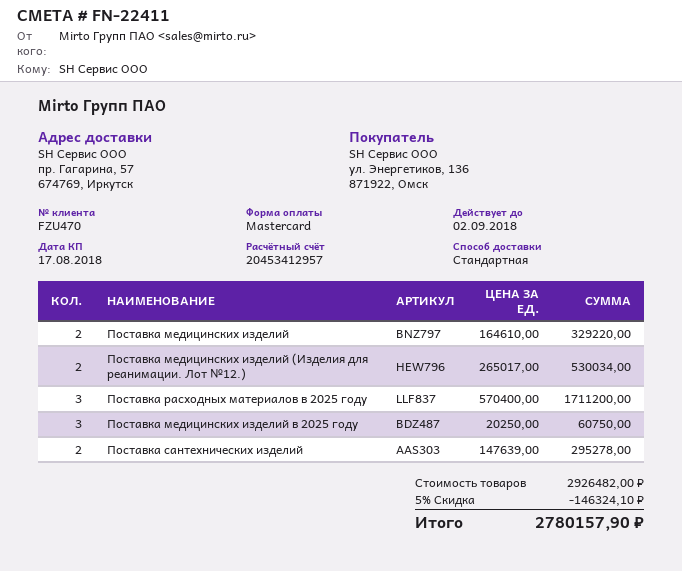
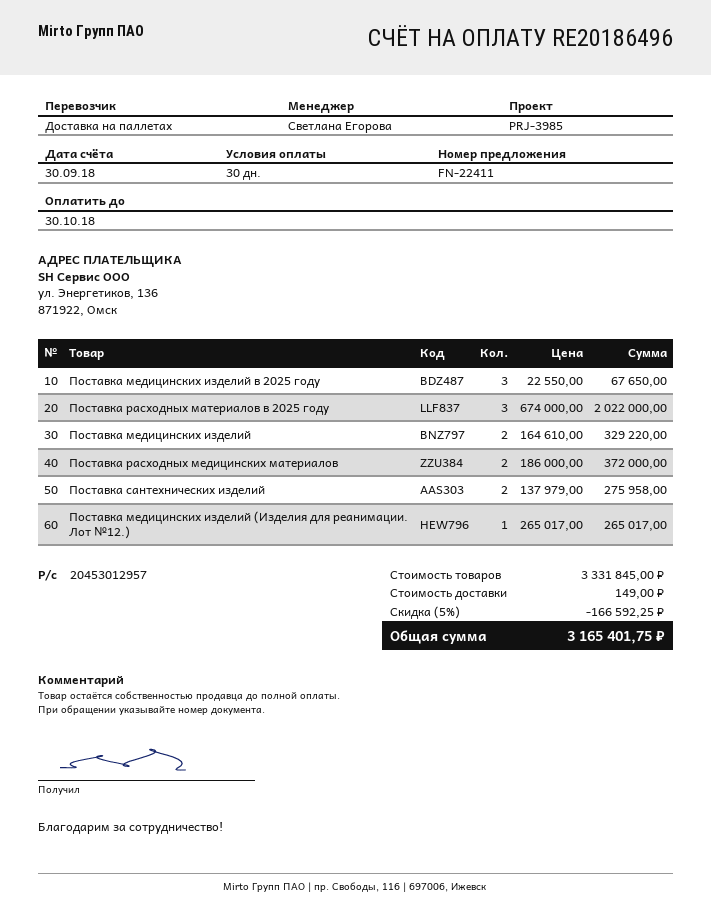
bank account: 20453412957 -> 20453012957
shipping method: standard -> pallet freight
Поставка медицинских изделий (Изделия для реанимации. Лот №12.): 2 x 265017.00 = 530034.00 -> 1 x 265017.00 = 265017.00
Поставка расходных материалов в 2025 году: 3 x 570400.00 = 1711200.00 -> 3 x 674000.00 = 2022000.00
Поставка медицинских изделий в 2025 году: 3 x 20250.00 = 60750.00 -> 3 x 22550.00 = 67650.00
Поставка сантехнических изделий: 2 x 147639.00 = 295278.00 -> 2 x 137979.00 = 275958.00
Поставка расходных медицинских материалов: none -> 2 x 186000.00 = 372000.00
subtotal: 2926482.00 -> 3331845.00
discount: 5% = 146324.10 -> 5% = 166592.25
shipping: none -> 149.00
total: 2780157.90 -> 3165401.75

